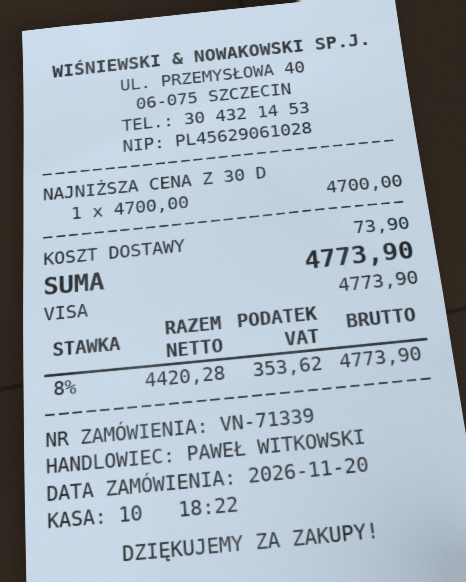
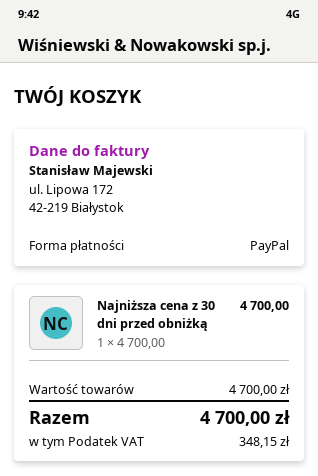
payment method: Visa -> PayPal
shipping: 73.90 -> none
tax: 353.62 -> 348.15
total: 4773.90 -> 4700.00

